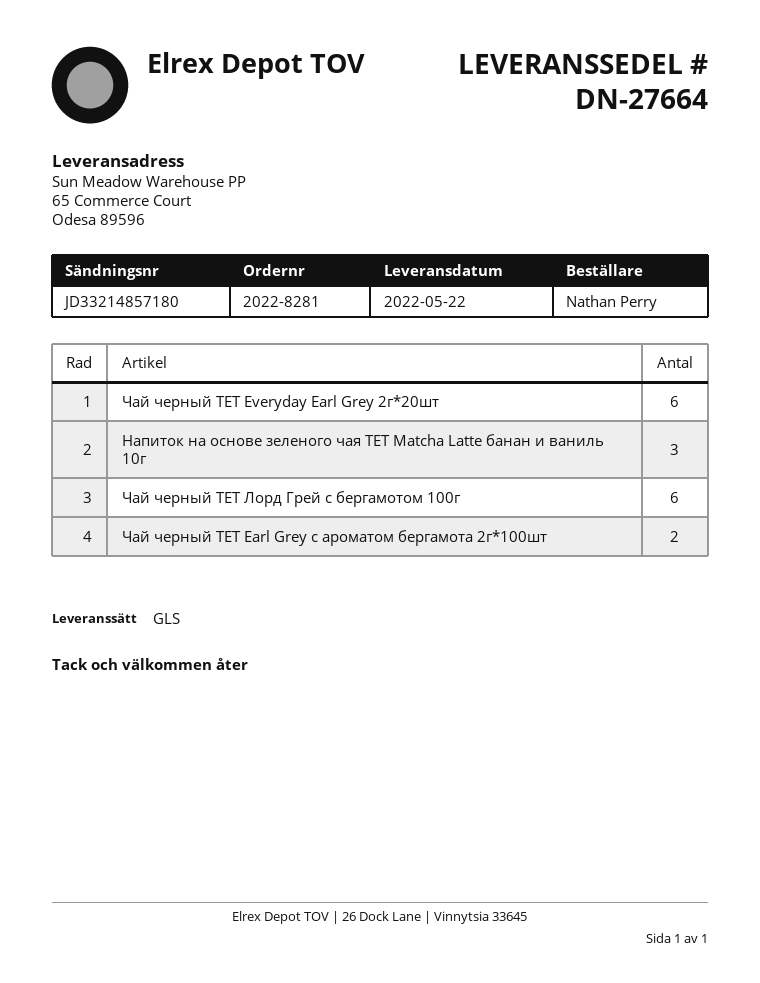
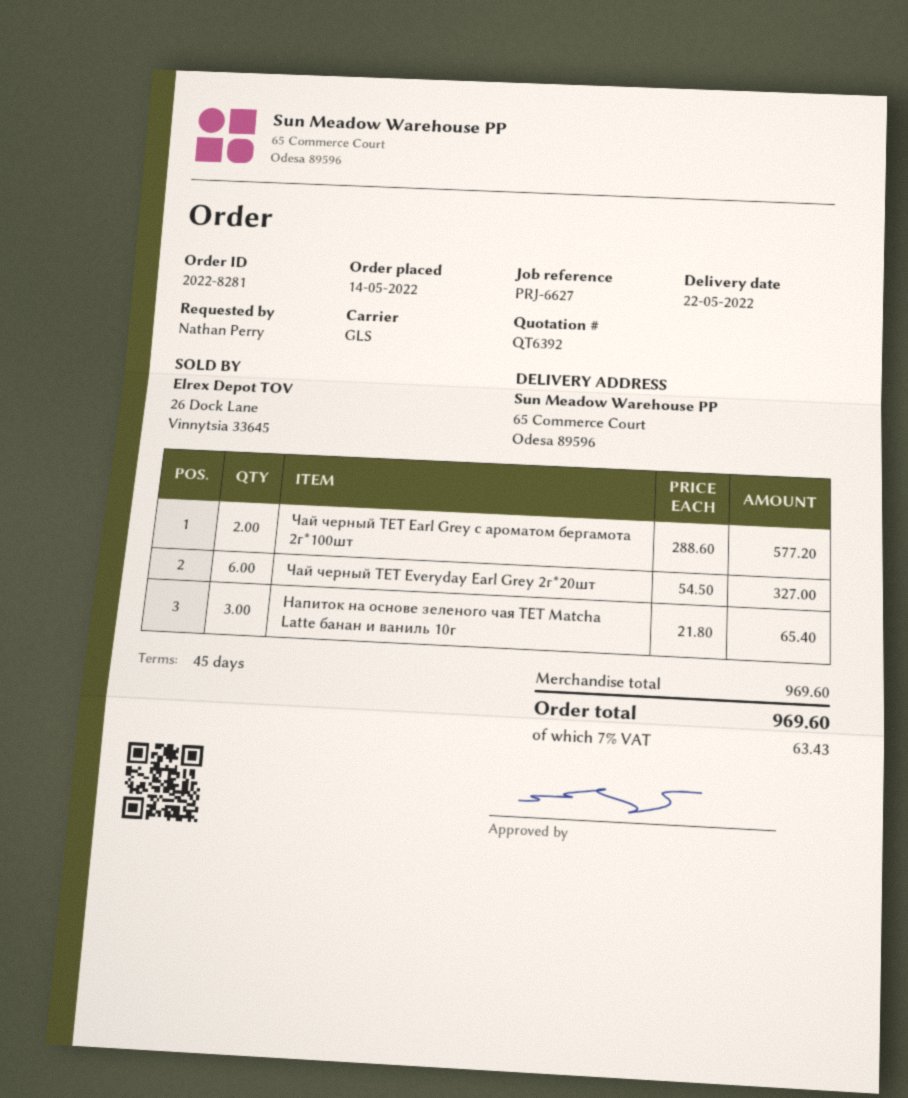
Чай черный ТЕТ Лорд Грей с бергамотом 100г: 6 -> none

